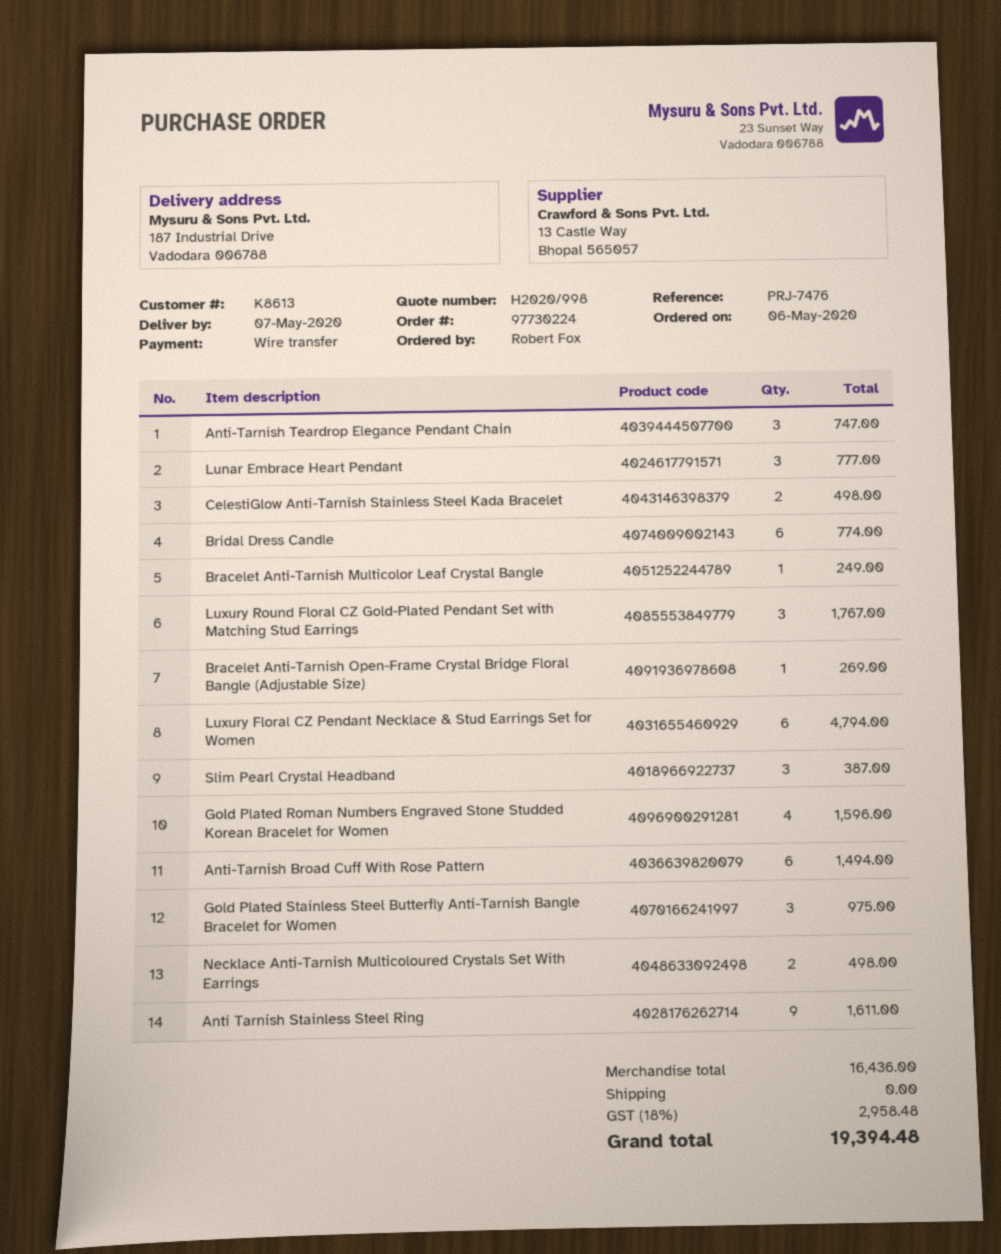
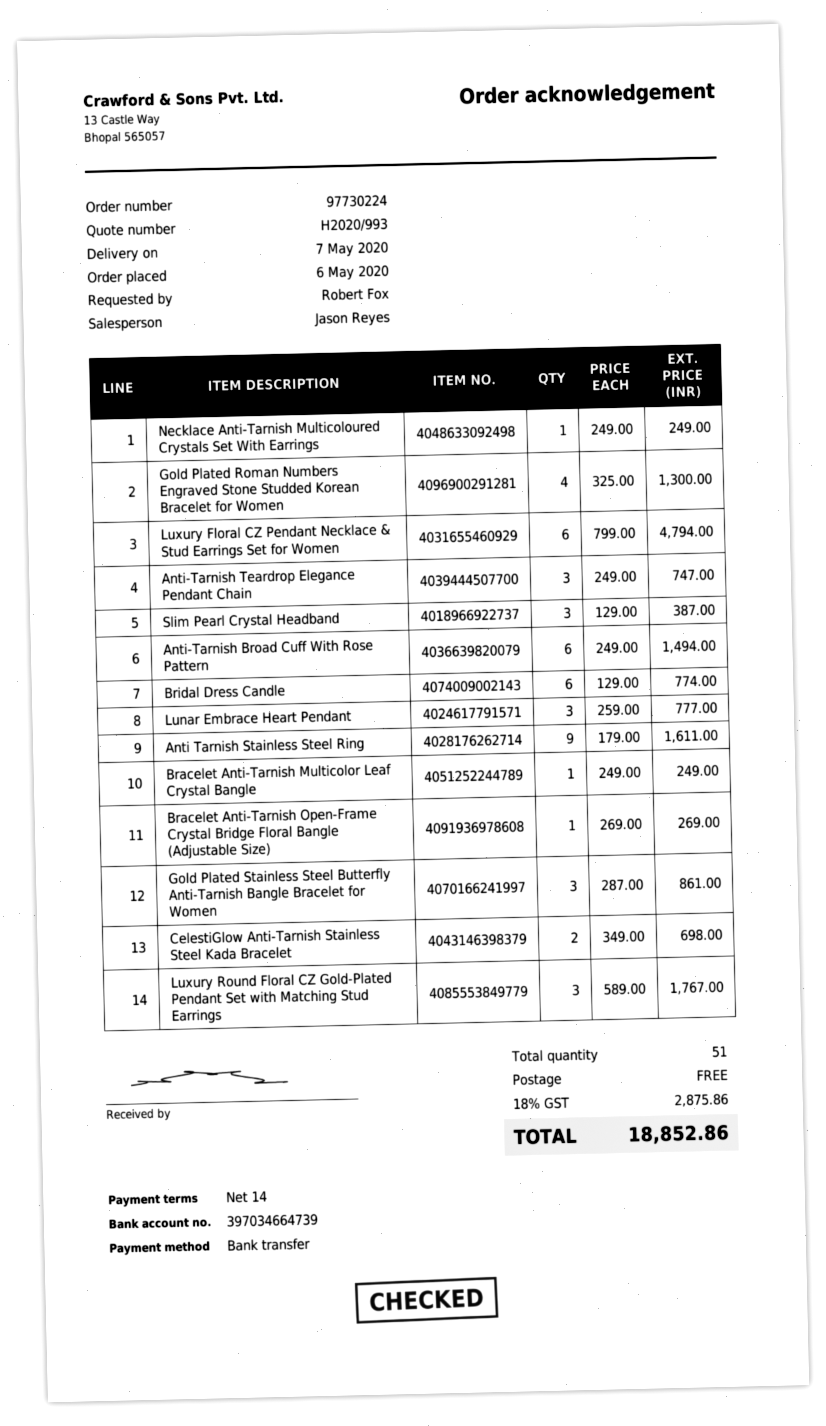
quote number: H2020/998 -> H2020/993
CelestiGlow Anti-Tarnish Stainless Steel Kada Bracelet: 2 for 498.00 -> 2 for 698.00
Gold Plated Roman Numbers Engraved Stone Studded Korean Bracelet for Women: 4 for 1596.00 -> 4 for 1300.00
Gold Plated Stainless Steel Butterfly Anti-Tarnish Bangle Bracelet for Women: 3 for 975.00 -> 3 for 861.00
Necklace Anti-Tarnish Multicoloured Crystals Set With Earrings: 2 for 498.00 -> 1 for 249.00
tax: 18% = 2958.48 -> 18% = 2875.86
total: 19394.48 -> 18852.86

